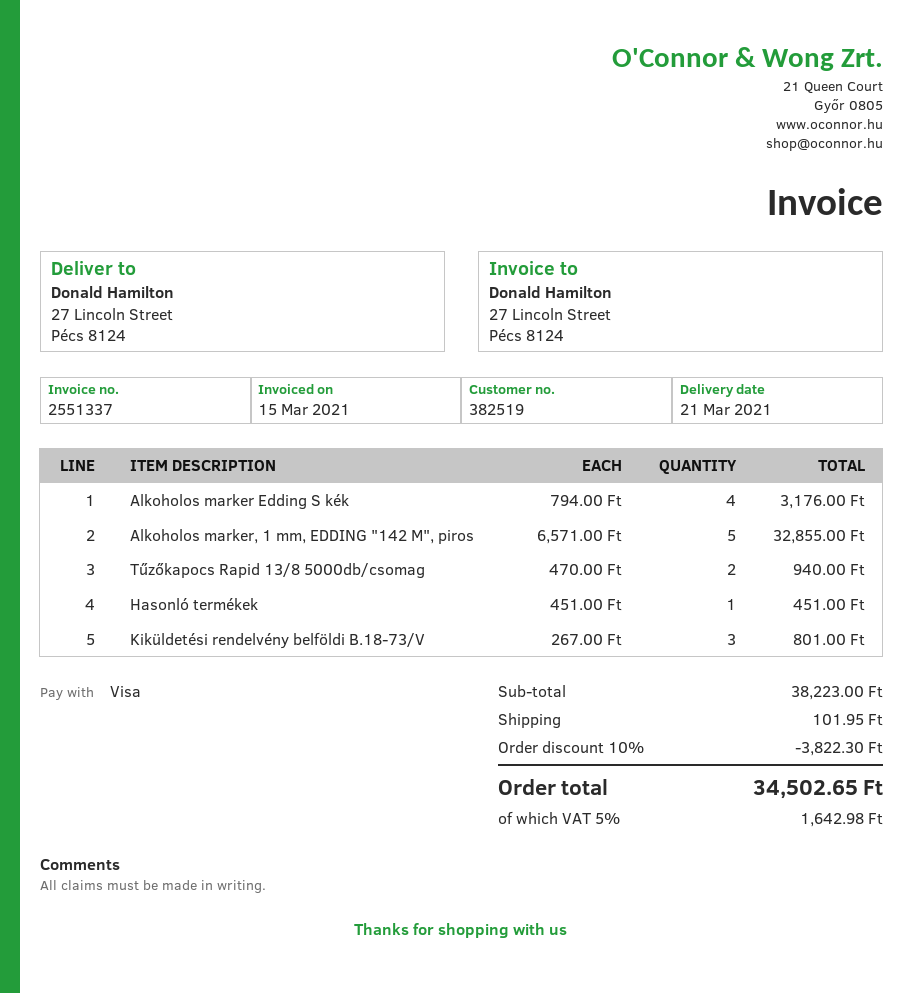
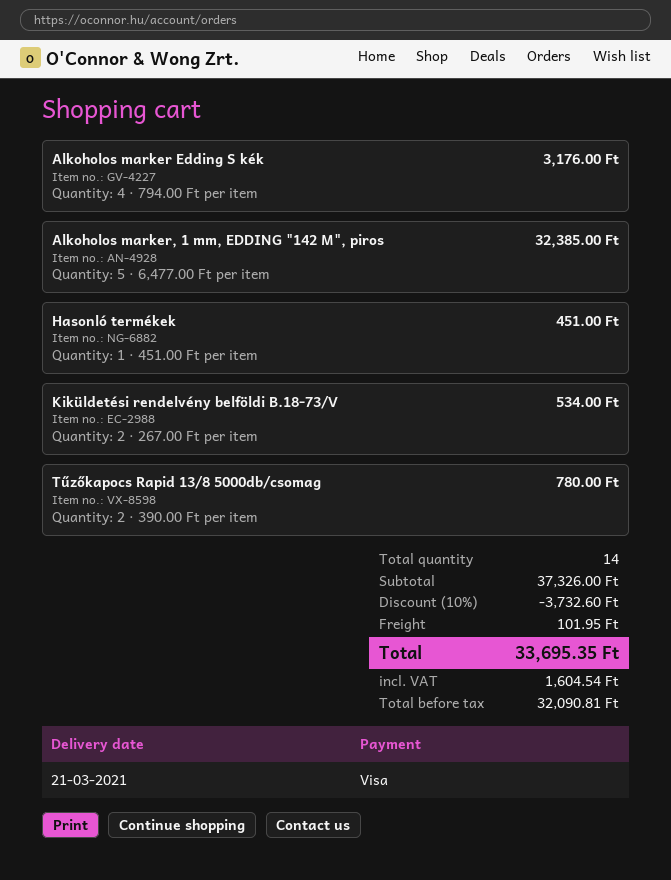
Alkoholos marker, 1 mm, EDDING "142 M", piros: 5 x 6571.00 = 32855.00 -> 5 x 6477.00 = 32385.00
Tűzőkapocs Rapid 13/8 5000db/csomag: 2 x 470.00 = 940.00 -> 2 x 390.00 = 780.00
Kiküldetési rendelvény belföldi B.18-73/V: 3 x 267.00 = 801.00 -> 2 x 267.00 = 534.00
subtotal: 38223.00 -> 37326.00
discount: 10% = 3822.30 -> 10% = 3732.60
tax: 1642.98 -> 1604.54
total: 34502.65 -> 33695.35

